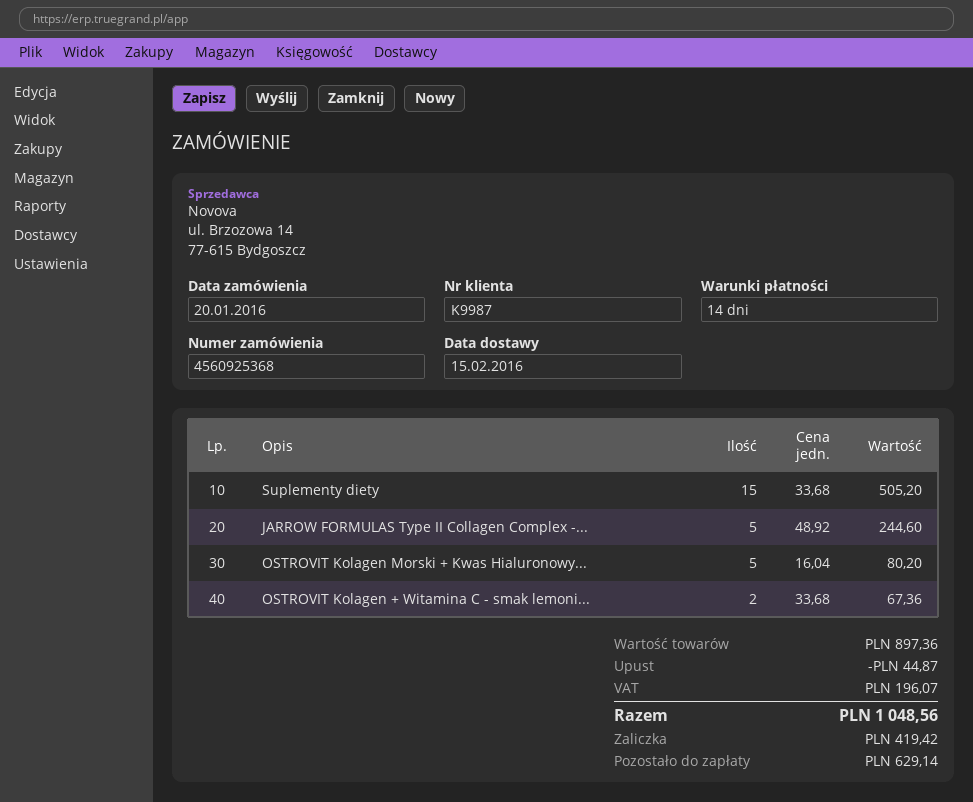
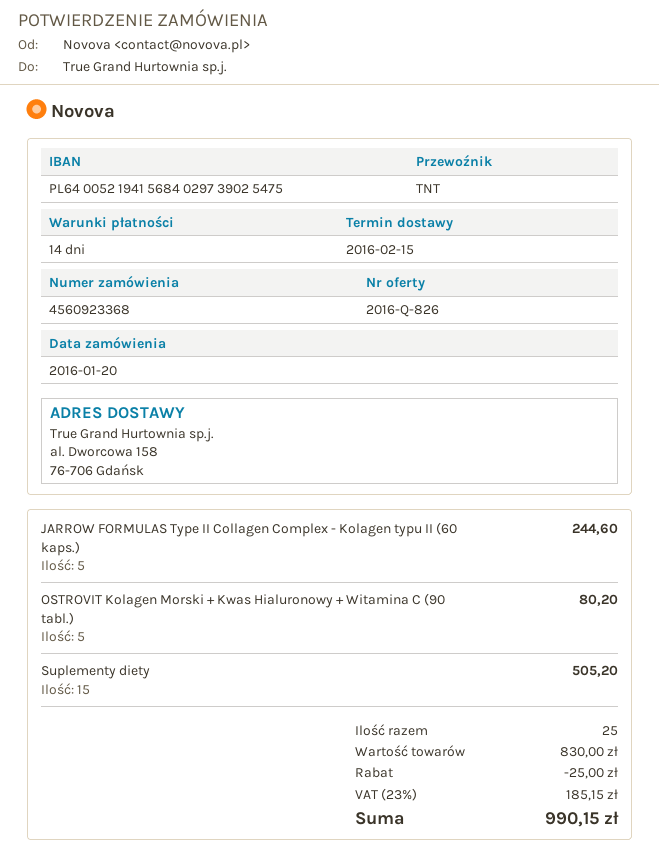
order number: 4560925368 -> 4560923368
OSTROVIT Kolagen + Witamina C - smak lemoni...: 2 for 67.36 -> none
subtotal: 897.36 -> 830.00
discount: 44.87 -> 25.00
tax: 196.07 -> 185.15
total: 1048.56 -> 990.15

